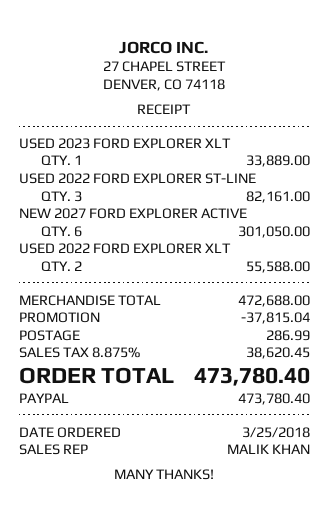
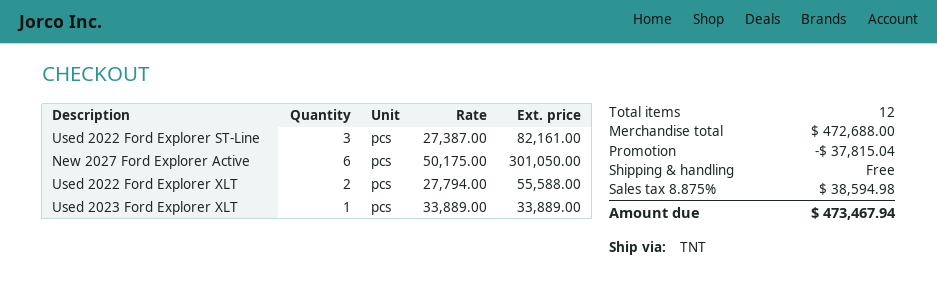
shipping: 286.99 -> 0.00
tax: 8.875% = 38620.45 -> 8.875% = 38594.98
total: 473780.40 -> 473467.94

